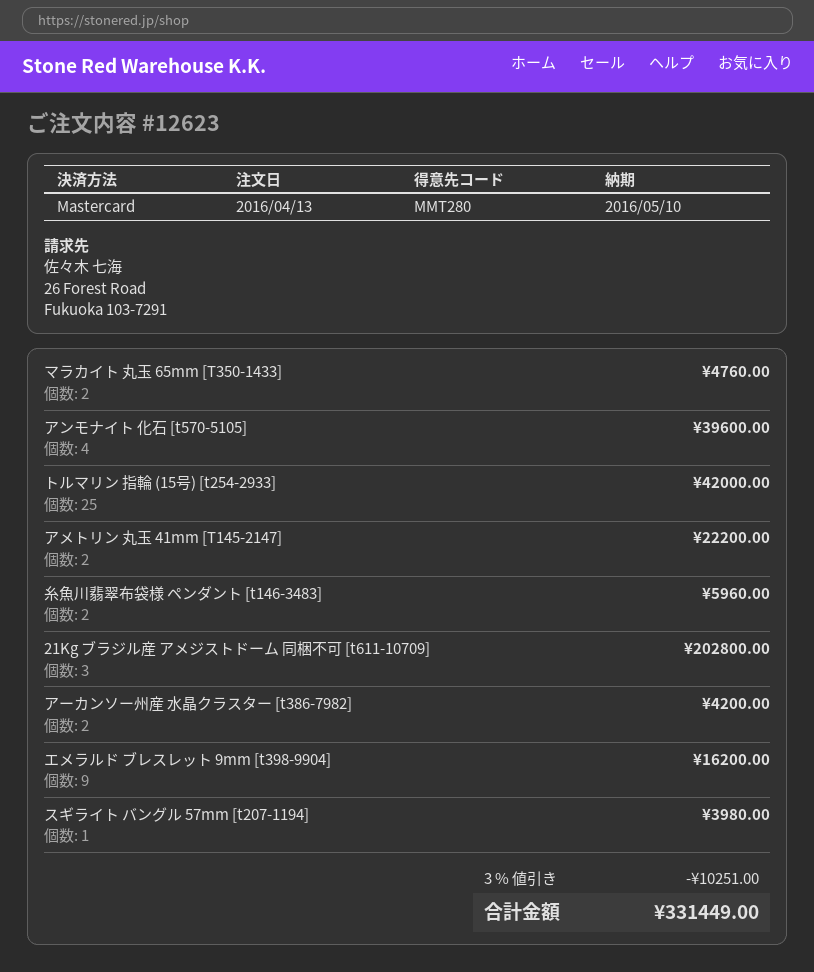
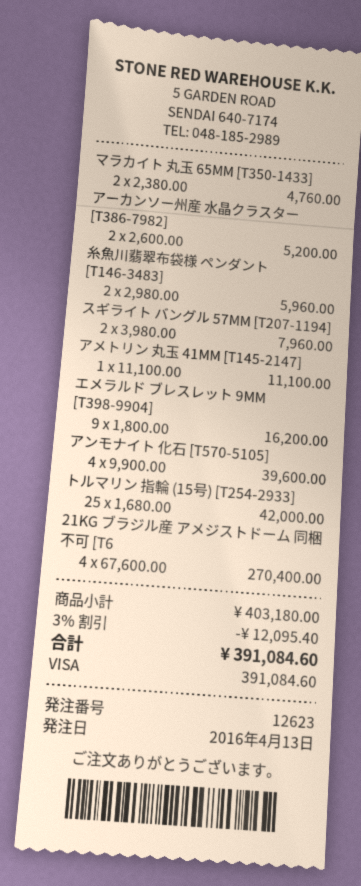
payment method: Mastercard -> Visa
アメトリン 丸玉 41mm [T145-2147]: 2 for 22200.00 -> 1 for 11100.00
21Kg ブラジル産 アメジストドーム 同梱不可 [t611-10709]: 3 for 202800.00 -> 4 for 270400.00
アーカンソー州産 水晶クラスター [t386-7982]: 2 for 4200.00 -> 2 for 5200.00
スギライト バングル 57mm [t207-1194]: 1 for 3980.00 -> 2 for 7960.00
discount: 3% = 10251.00 -> 3% = 12095.40
total: 331449.00 -> 391084.60

